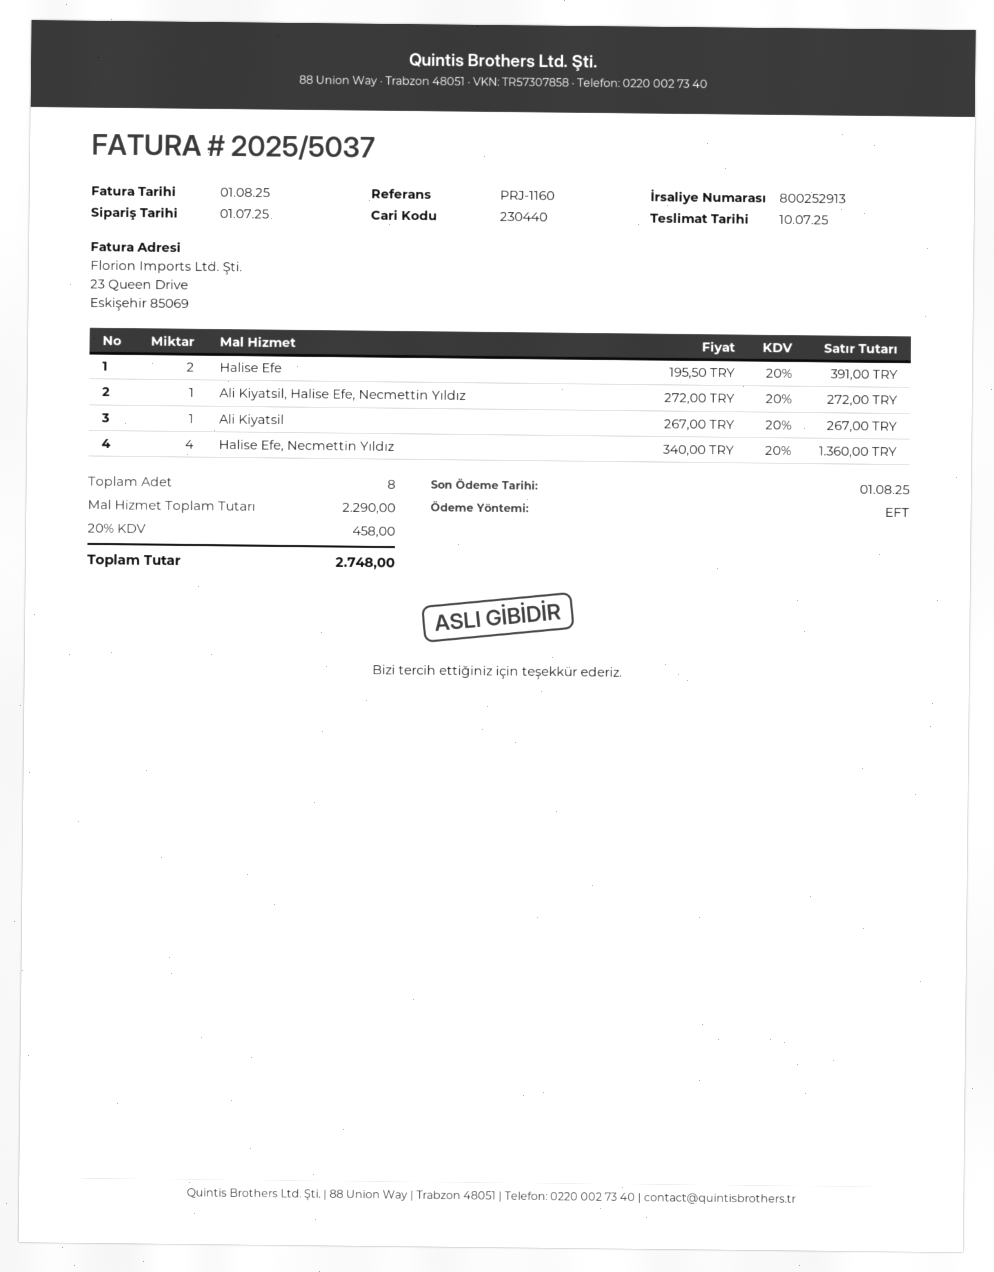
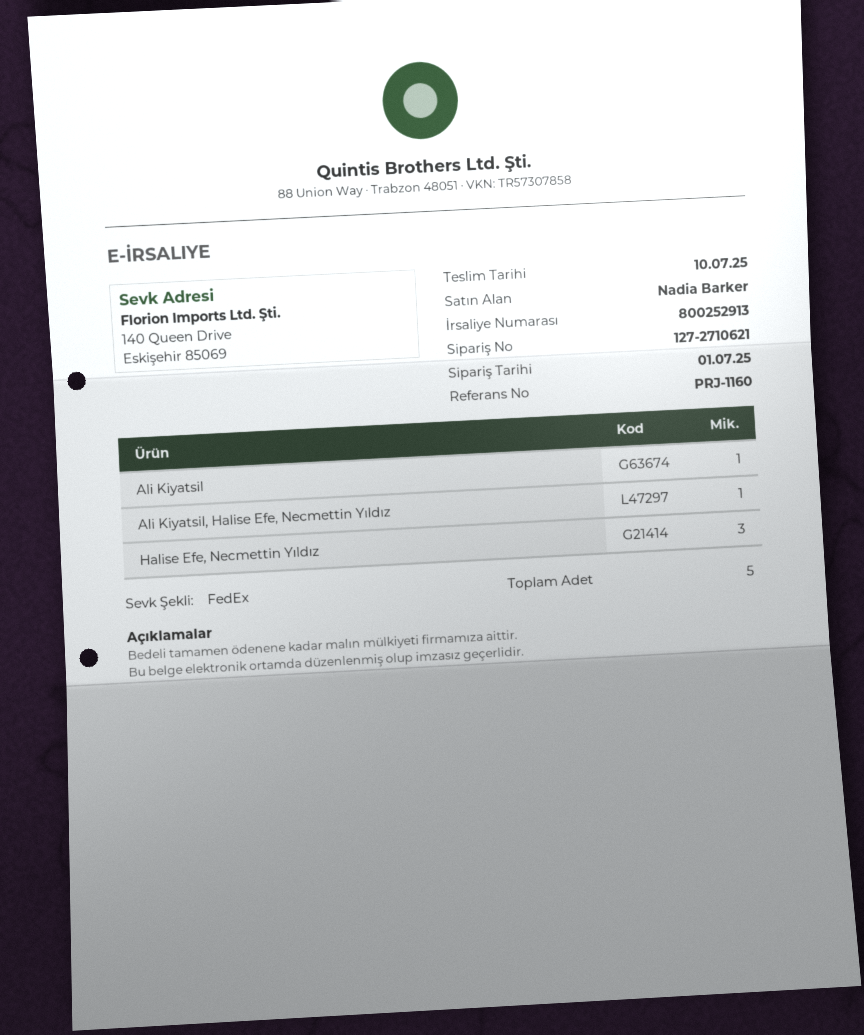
Halise Efe: 2 -> none
Halise Efe, Necmettin Yıldız: 4 -> 3
total quantity: 8 -> 5

